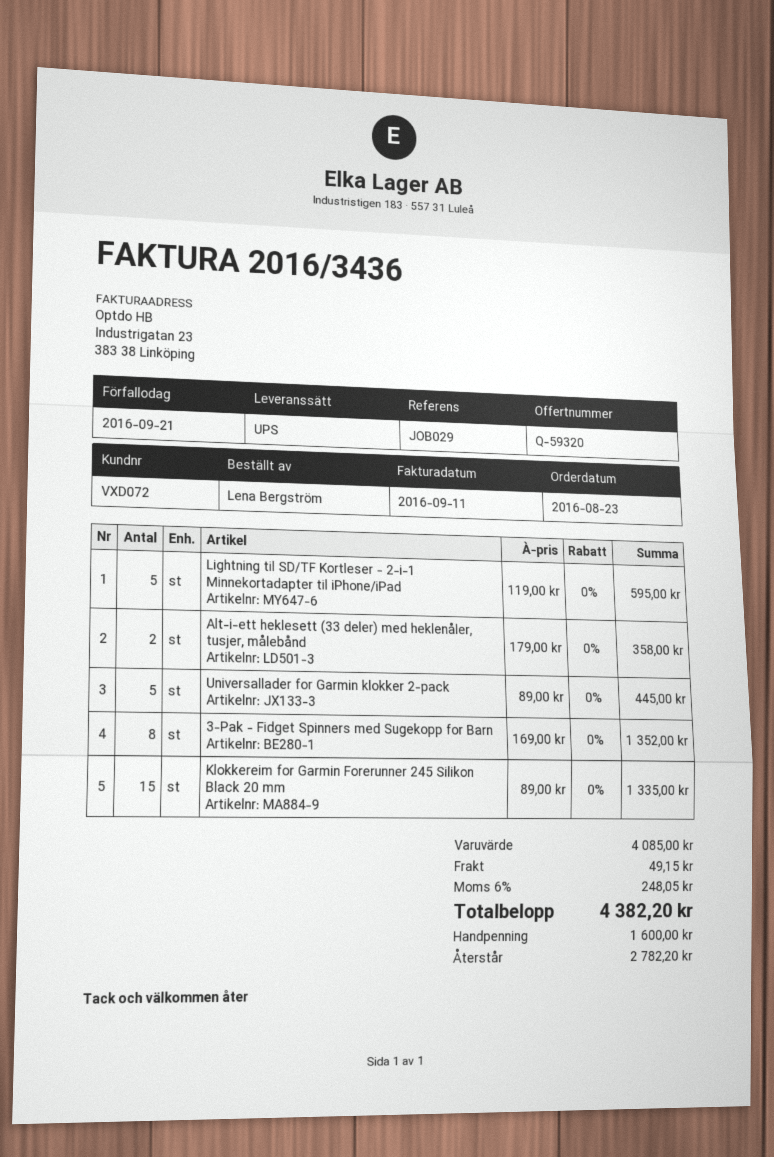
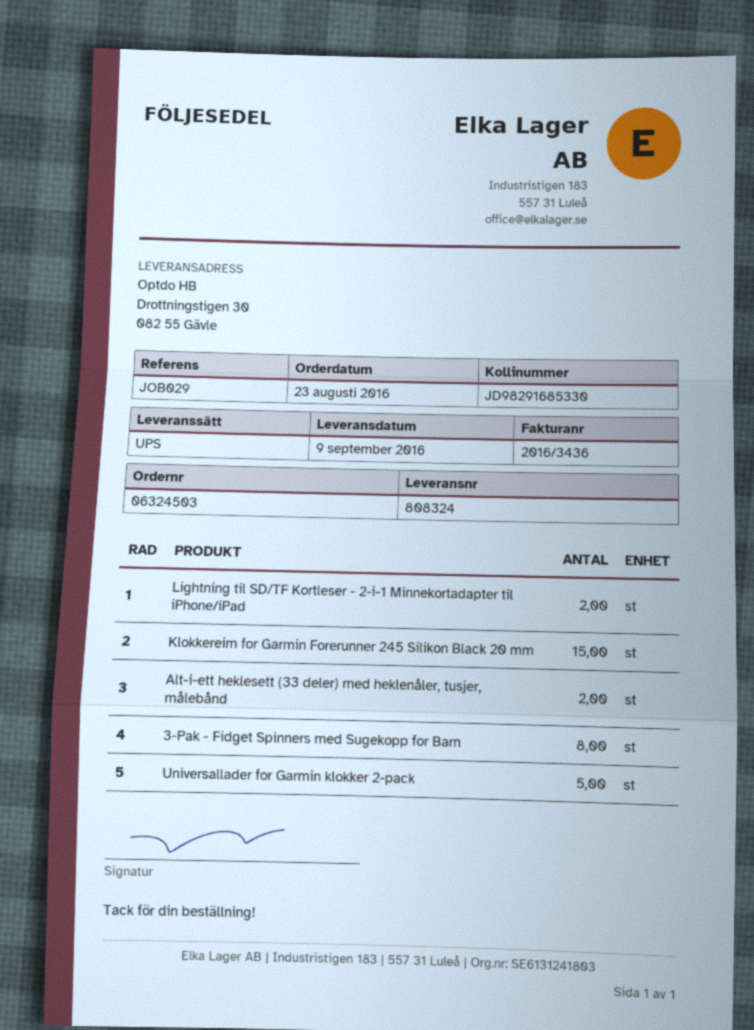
Lightning til SD/TF Kortleser - 2-i-1 Minnekortadapter til iPhone/iPad: 5 -> 2

